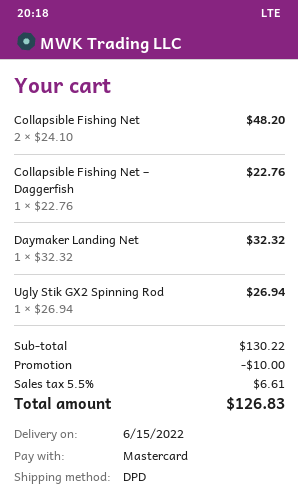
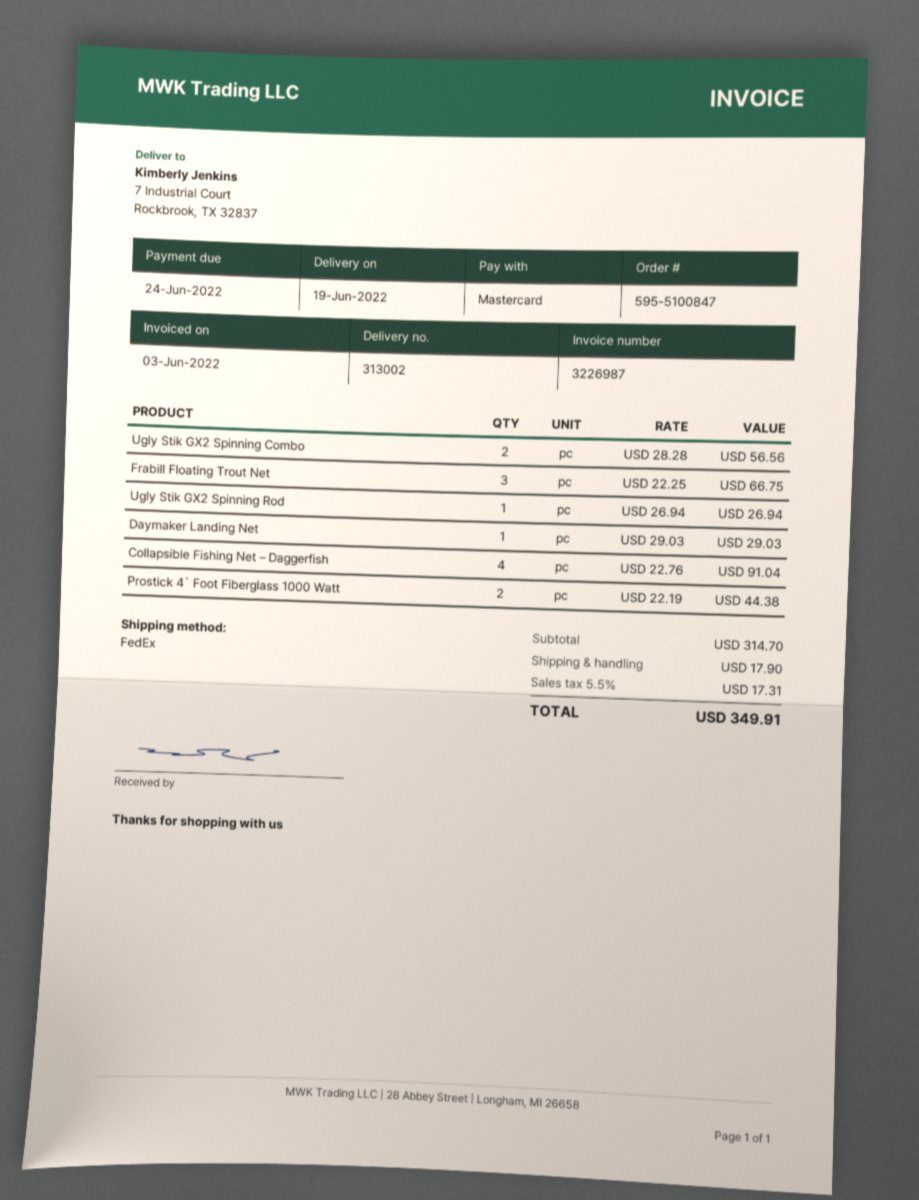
delivery date: 2022-06-15 -> 2022-06-19
shipping method: DPD -> FedEx
Collapsible Fishing Net: 2 x 24.10 = 48.20 -> none
Collapsible Fishing Net – Daggerfish: 1 x 22.76 = 22.76 -> 4 x 22.76 = 91.04
Daymaker Landing Net: 1 x 32.32 = 32.32 -> 1 x 29.03 = 29.03
Ugly Stik GX2 Spinning Combo: none -> 2 x 28.28 = 56.56
Frabill Floating Trout Net: none -> 3 x 22.25 = 66.75
Prostick 4` Foot Fiberglass 1000 Watt: none -> 2 x 22.19 = 44.38
subtotal: 130.22 -> 314.70
discount: 10.00 -> none
shipping: none -> 17.90
tax: 5.5% = 6.61 -> 5.5% = 17.31
total: 126.83 -> 349.91

